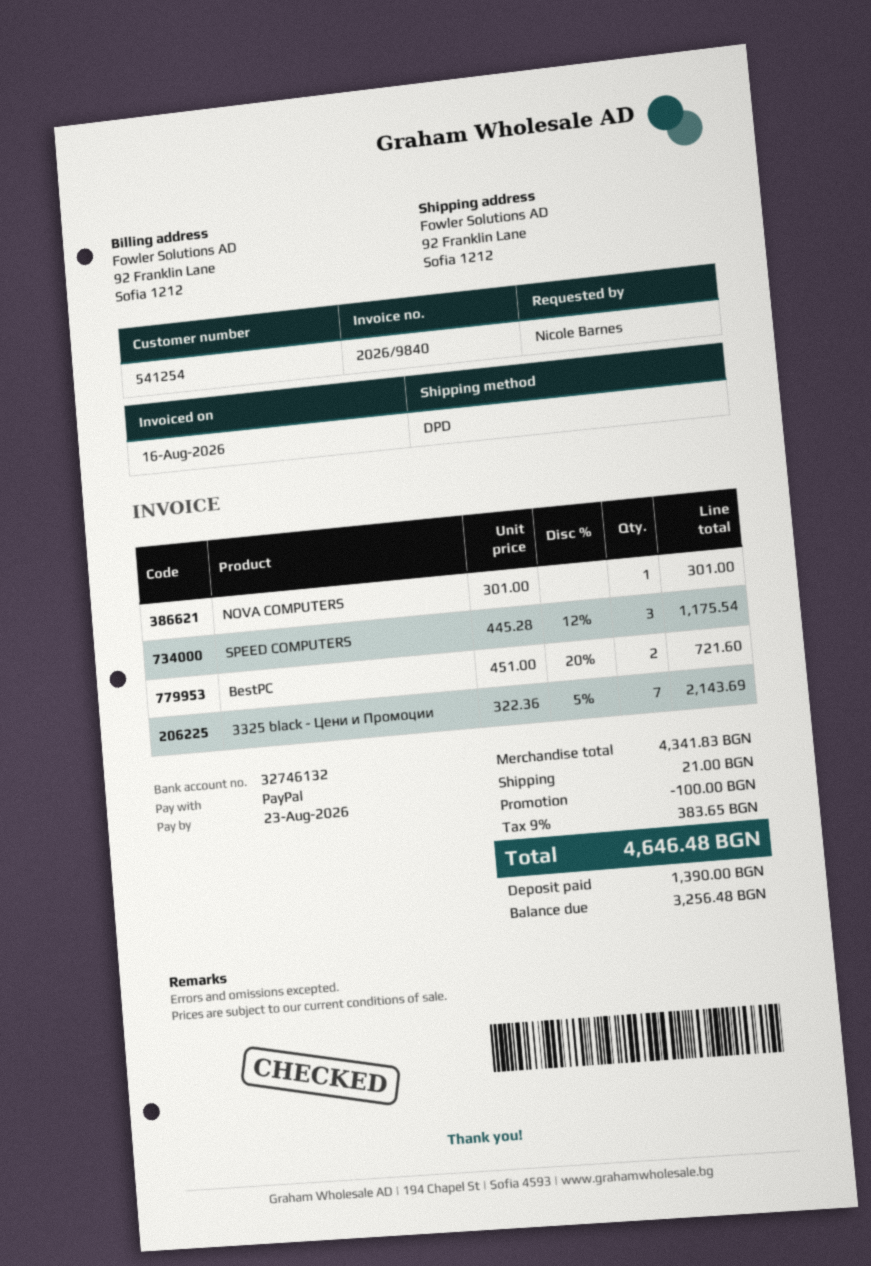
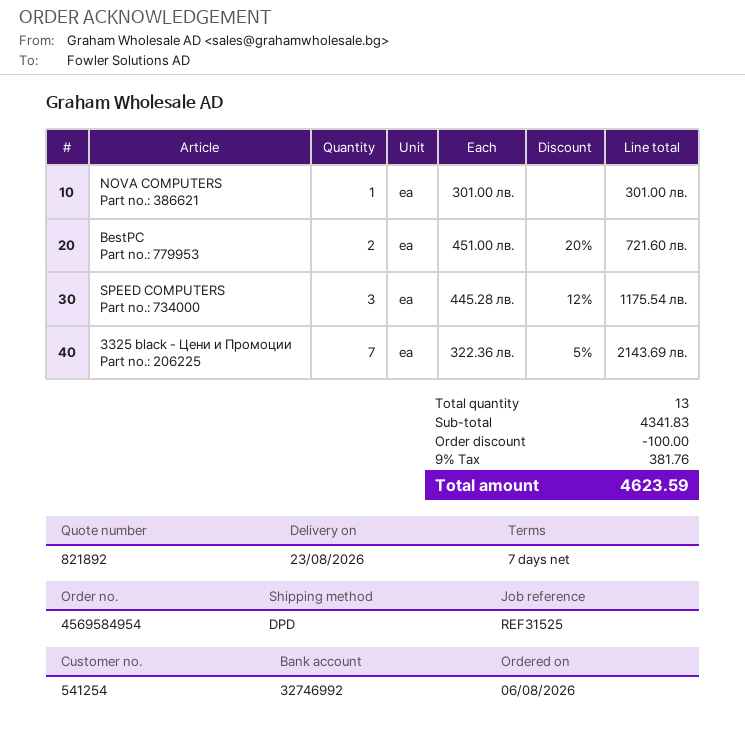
bank account: 32746132 -> 32746992
shipping: 21.00 -> none
tax: 9% = 383.65 -> 9% = 381.76
total: 4646.48 -> 4623.59

